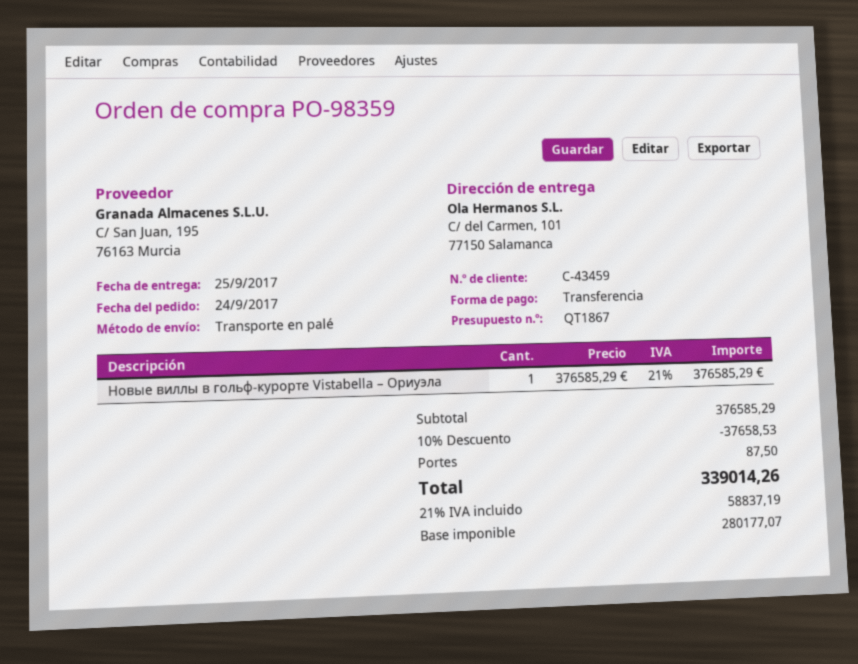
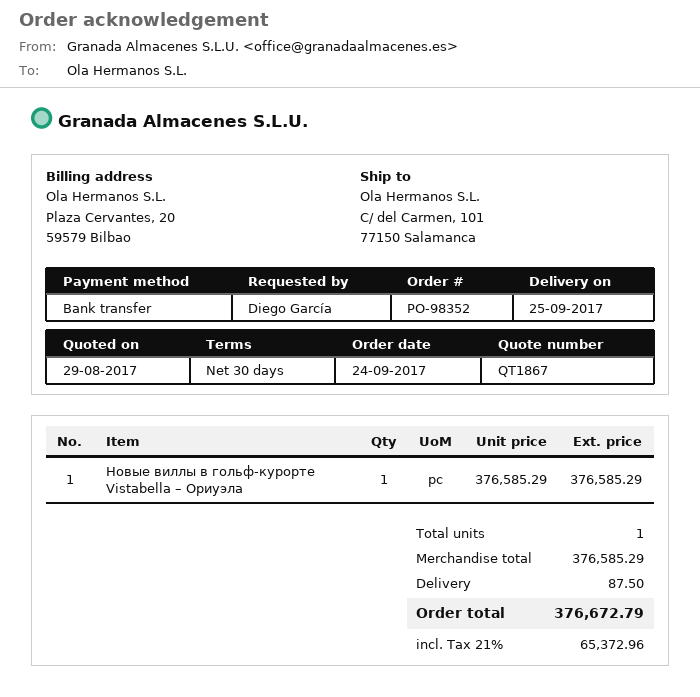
order number: PO-98359 -> PO-98352
discount: 10% = 37658.53 -> none
tax: 21% = 58837.19 -> 21% = 65372.96
total: 339014.26 -> 376672.79

